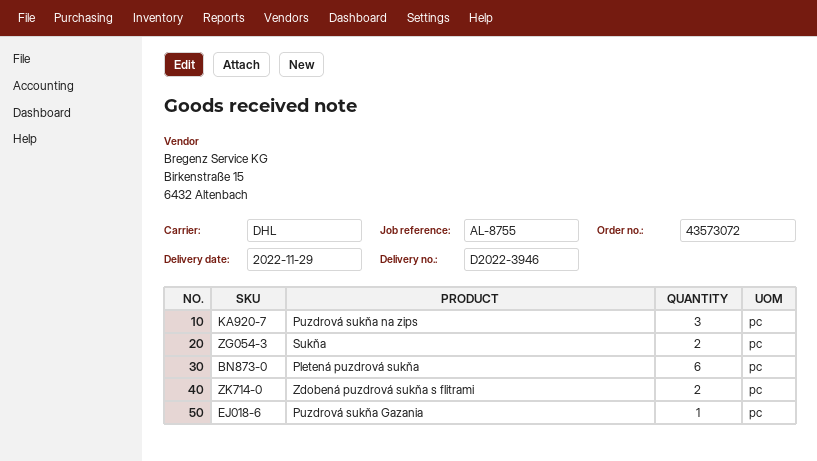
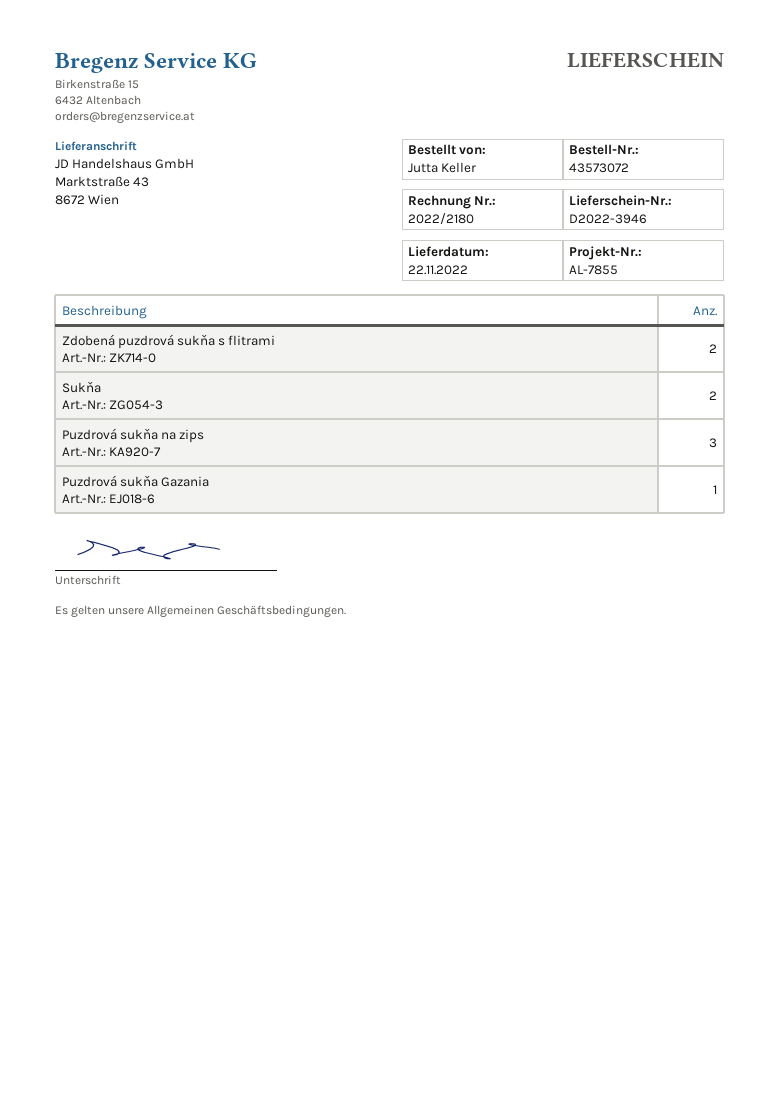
delivery date: 2022-11-29 -> 2022-11-22
reference: AL-8755 -> AL-7855
Pletená puzdrová sukňa: 6 -> none

